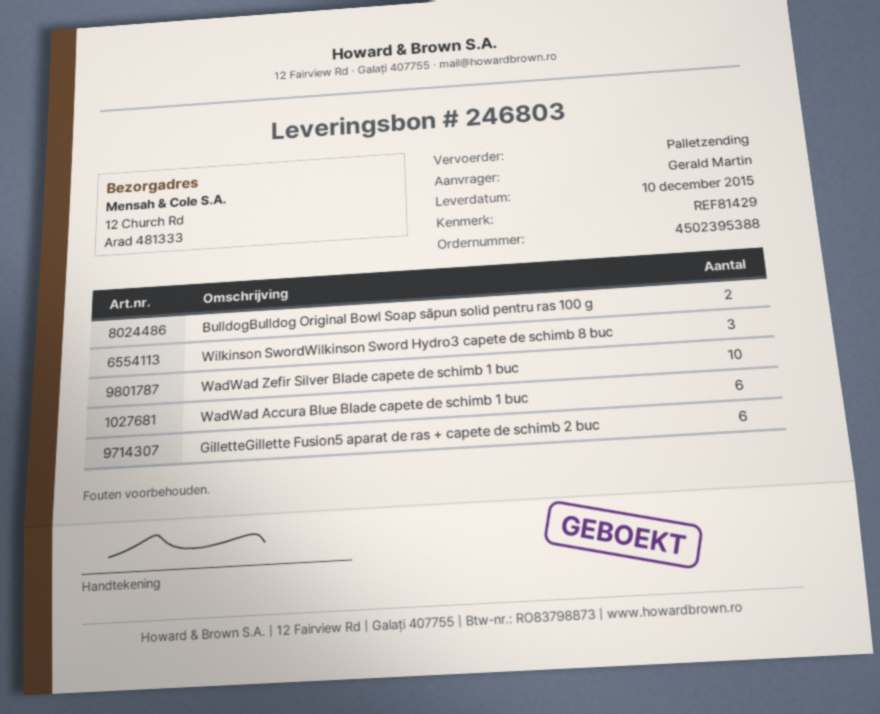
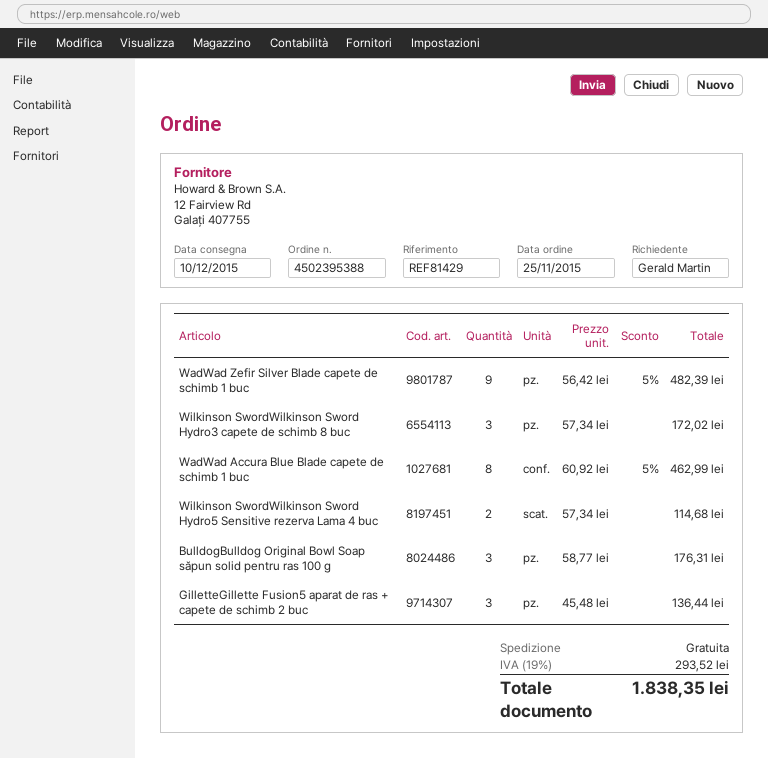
BulldogBulldog Original Bowl Soap săpun solid pentru ras 100 g: 2 -> 3
WadWad Zefir Silver Blade capete de schimb 1 buc: 10 -> 9
WadWad Accura Blue Blade capete de schimb 1 buc: 6 -> 8
GilletteGillette Fusion5 aparat de ras + capete de schimb 2 buc: 6 -> 3
Wilkinson SwordWilkinson Sword Hydro5 Sensitive rezerva Lama 4 buc: none -> 2

